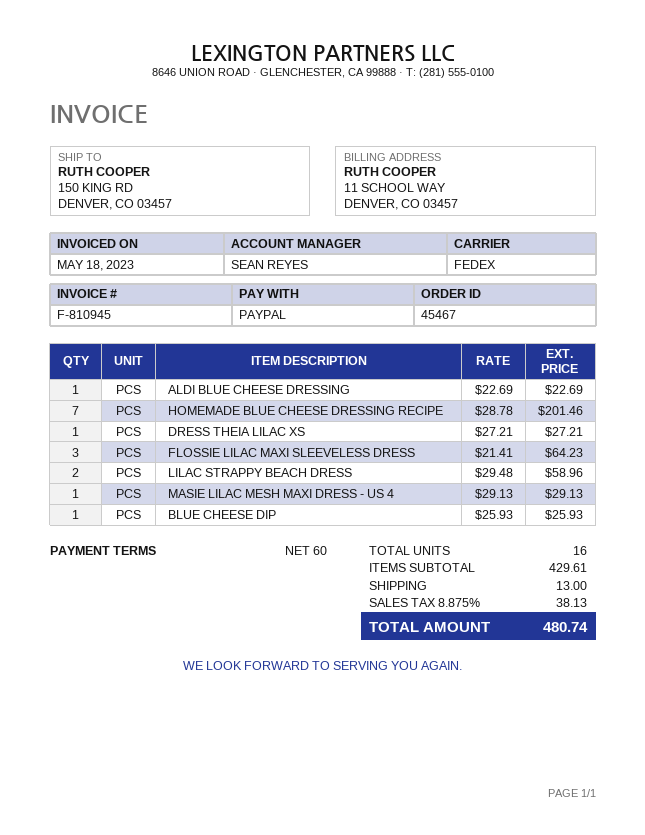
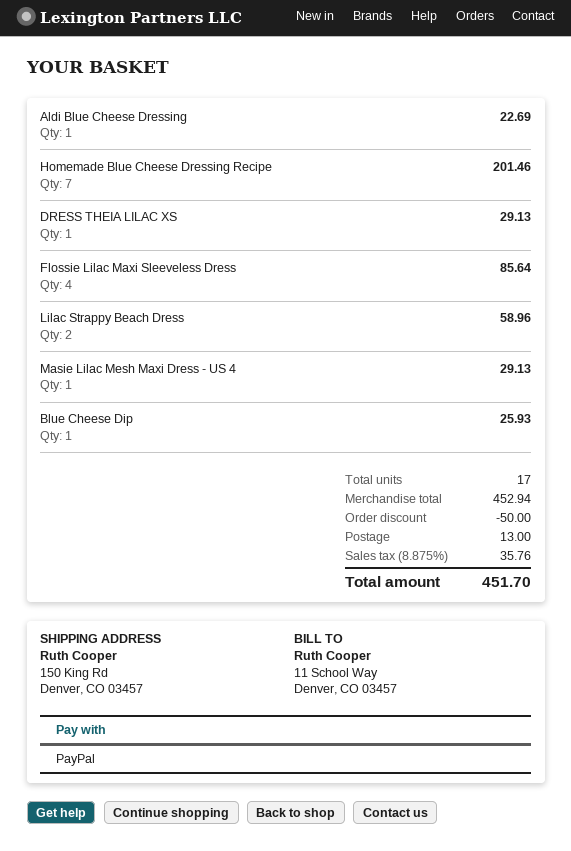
DRESS THEIA LILAC XS: 1 for 27.21 -> 1 for 29.13
FLOSSIE LILAC MAXI SLEEVELESS DRESS: 3 for 64.23 -> 4 for 85.64
total quantity: 16 -> 17
subtotal: 429.61 -> 452.94
discount: none -> 50.00
tax: 8.875% = 38.13 -> 8.875% = 35.76
total: 480.74 -> 451.70

